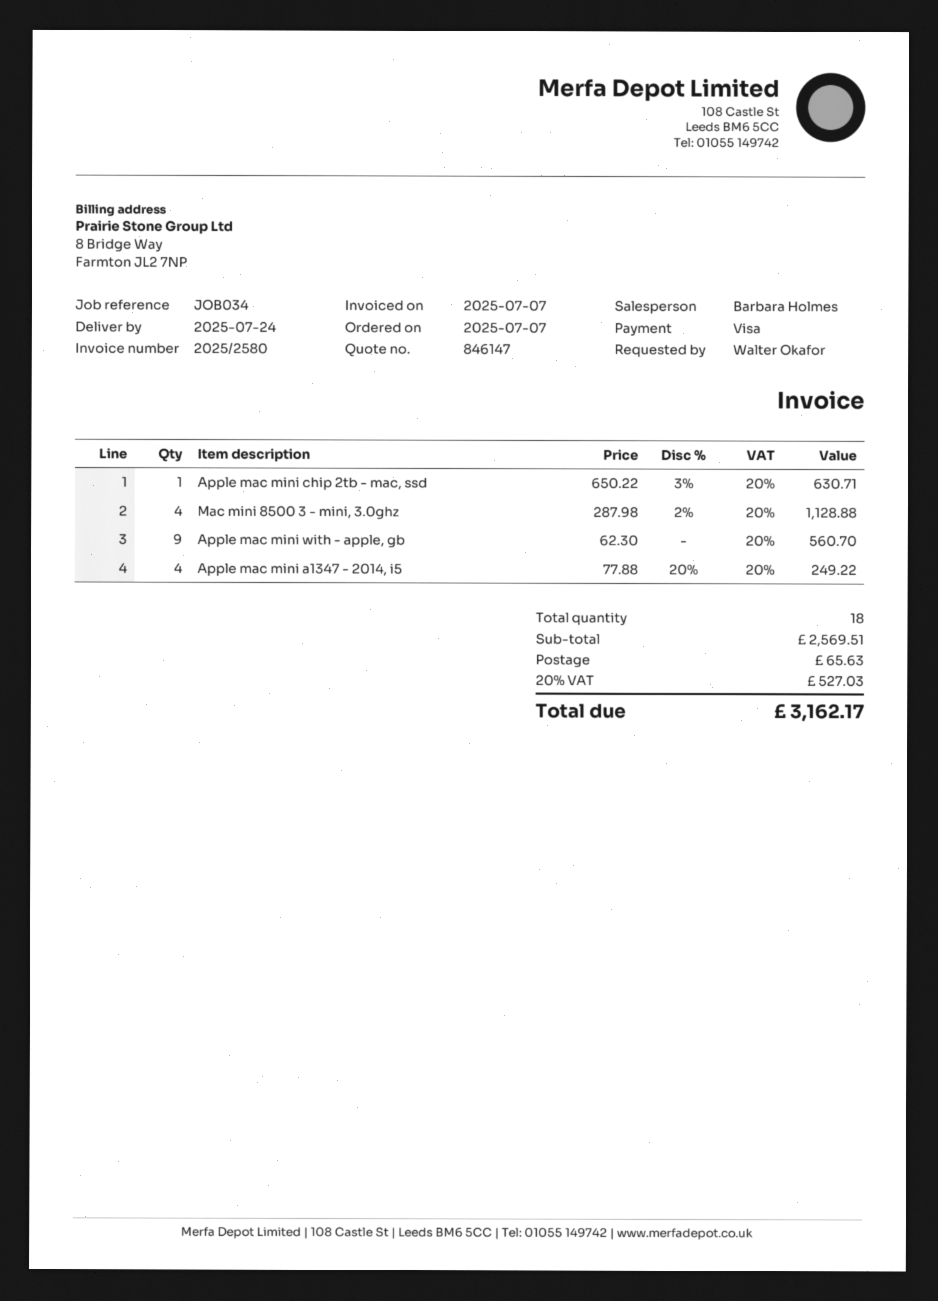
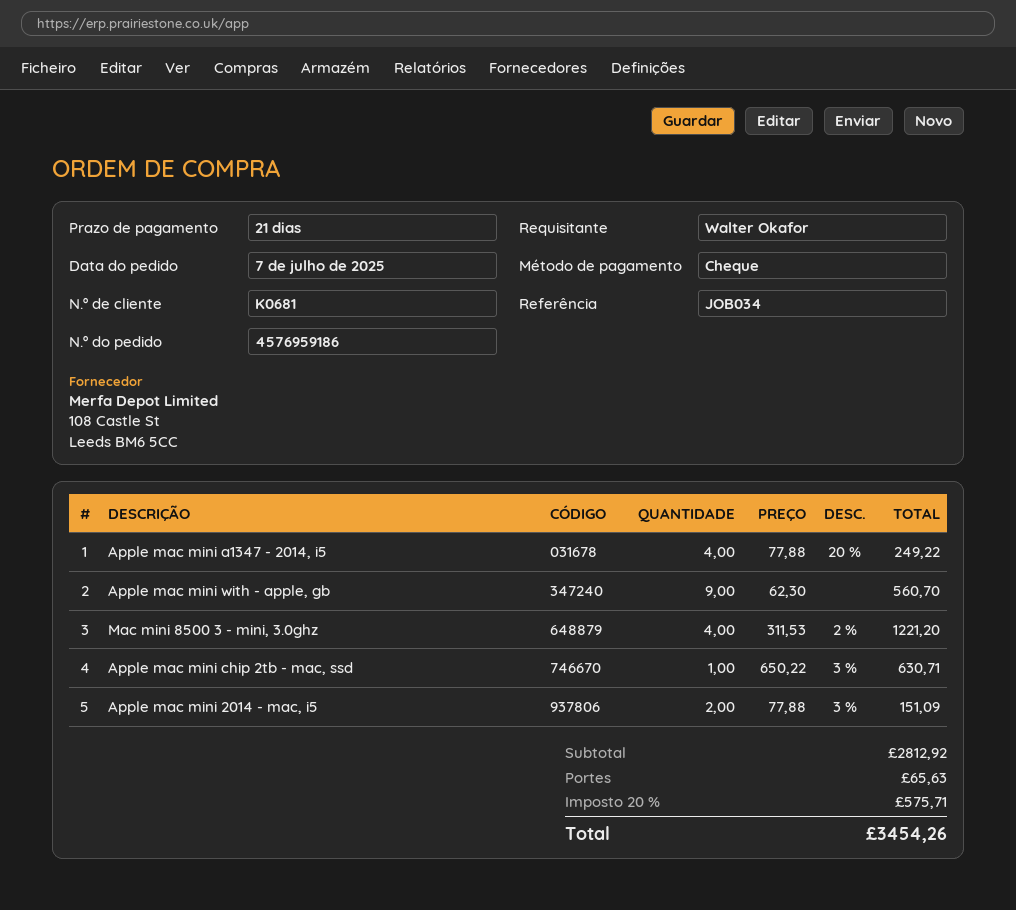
payment method: Visa -> cheque
Mac mini 8500 3 - mini, 3.0ghz: 4 x 287.98 - 2% = 1128.88 -> 4 x 311.53 - 2% = 1221.20
Apple mac mini 2014 - mac, i5: none -> 2 x 77.88 - 3% = 151.09
subtotal: 2569.51 -> 2812.92
tax: 20% = 527.03 -> 20% = 575.71
total: 3162.17 -> 3454.26

